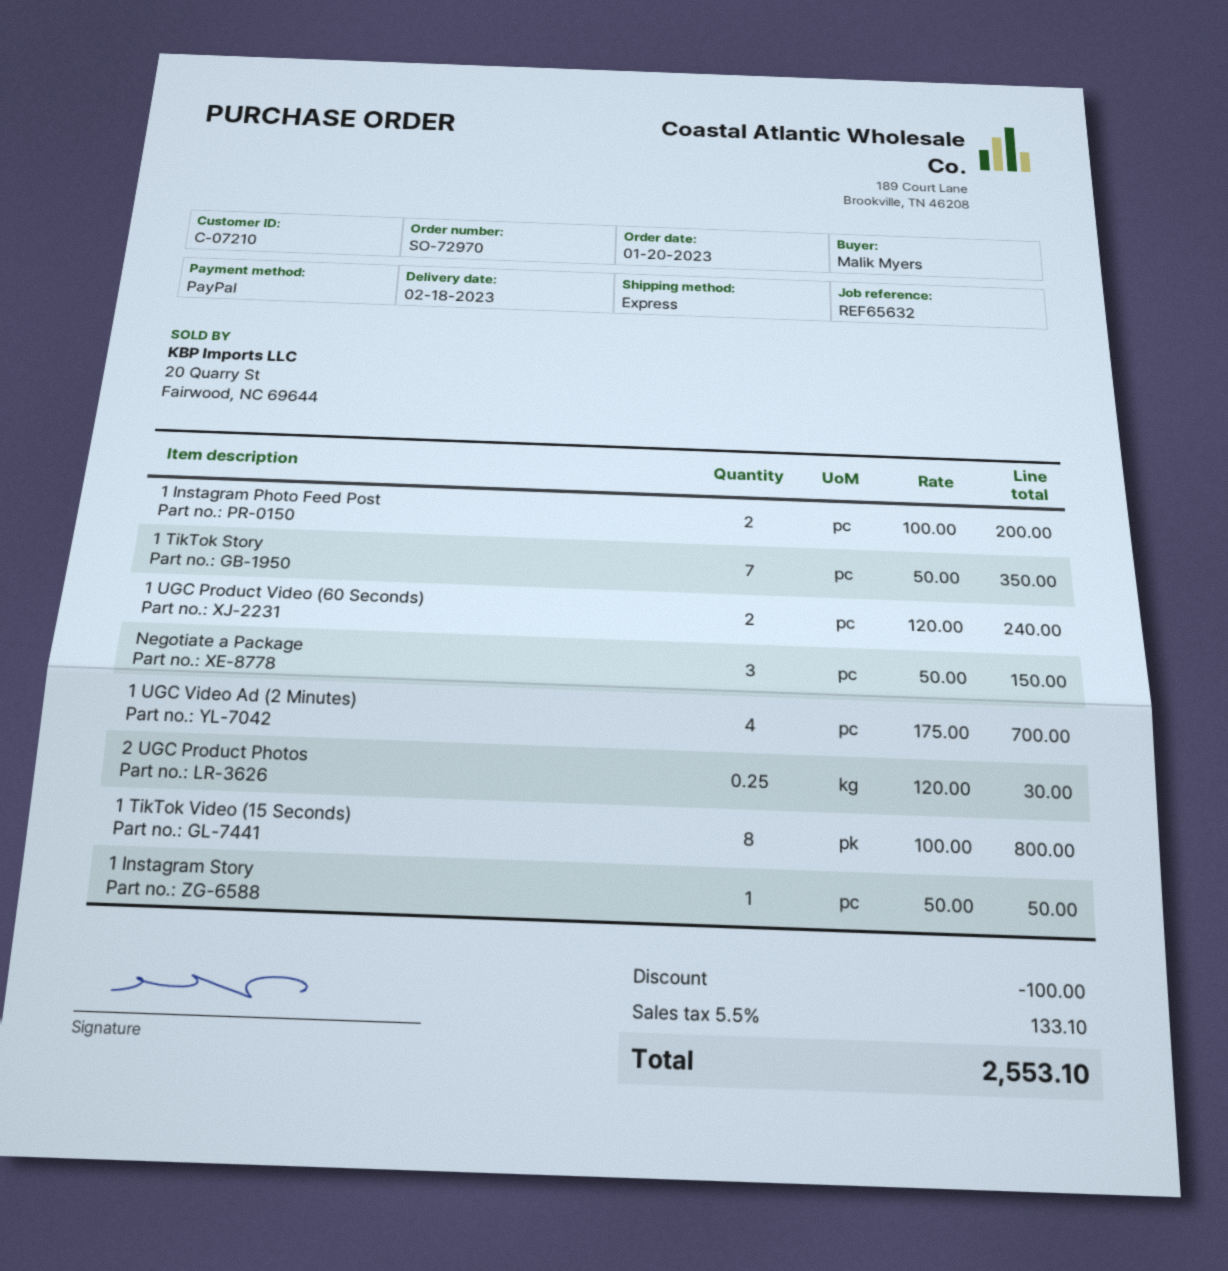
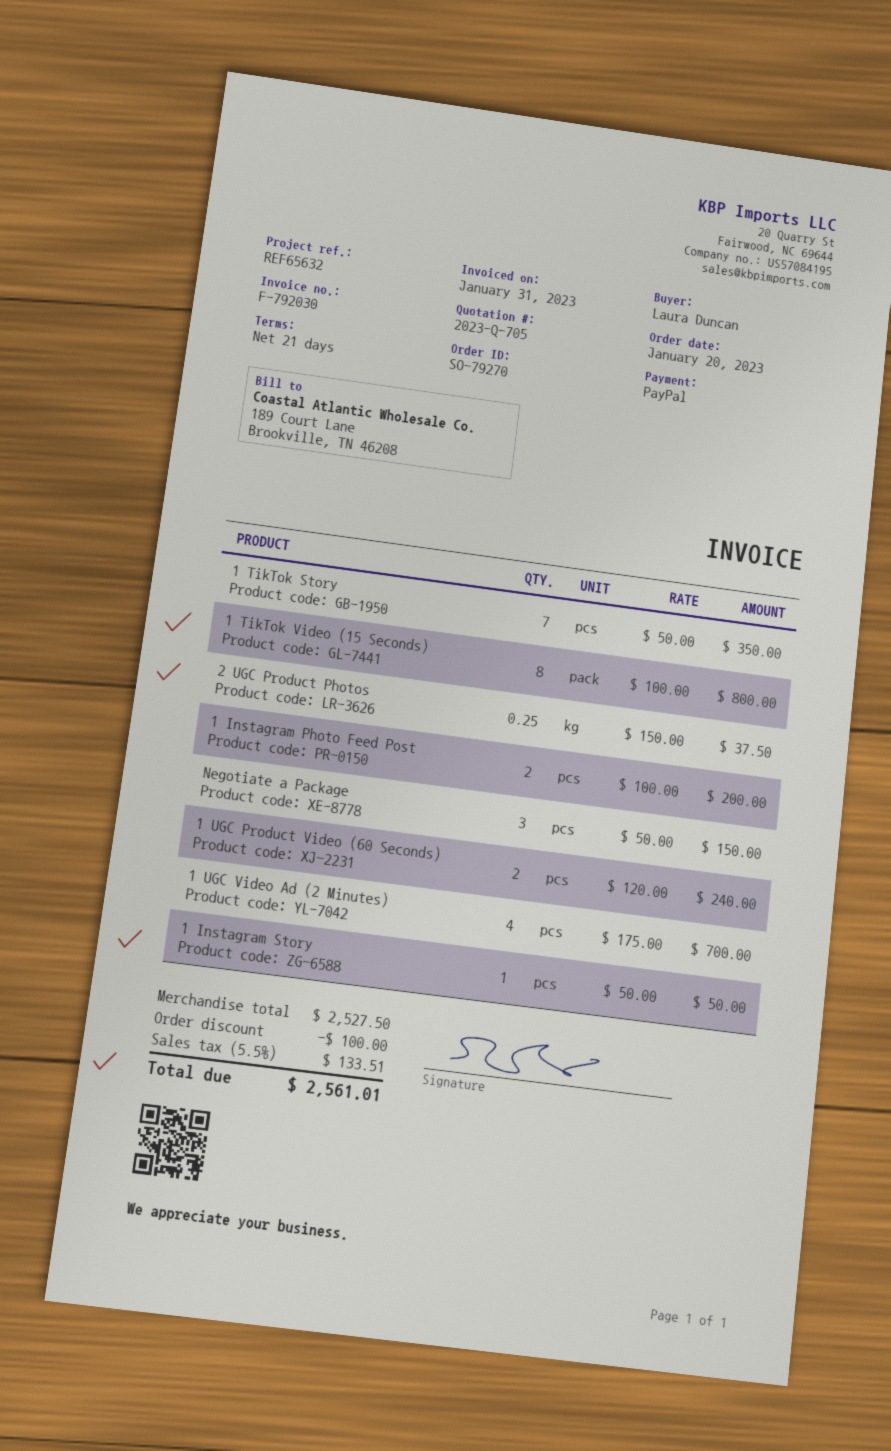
order number: SO-72970 -> SO-79270
ordered by: Malik Myers -> Laura Duncan
2 UGC Product Photos: 0.25 x 120.00 = 30.00 -> 0.25 x 150.00 = 37.50
tax: 5.5% = 133.10 -> 5.5% = 133.51
total: 2553.10 -> 2561.01

